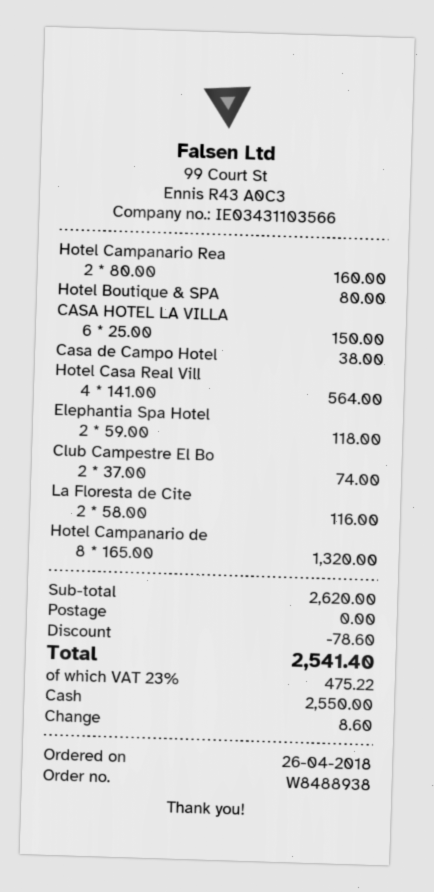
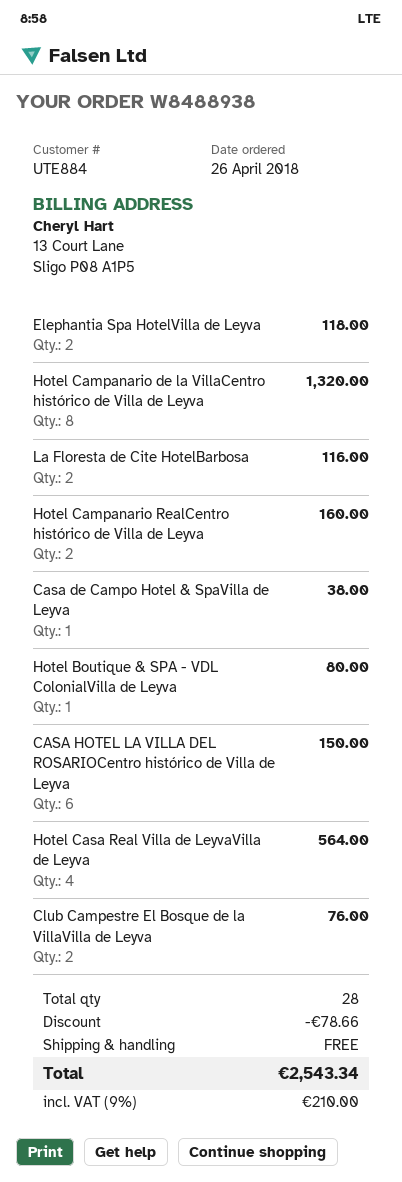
Club Campestre El Bo: 2 for 74.00 -> 2 for 76.00
discount: 78.60 -> 78.66
tax: 23% = 475.22 -> 9% = 210.00
total: 2541.40 -> 2543.34

